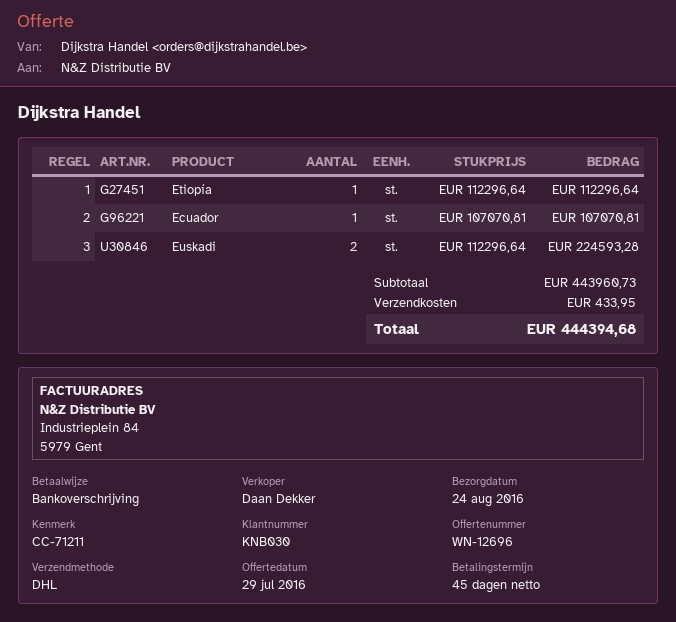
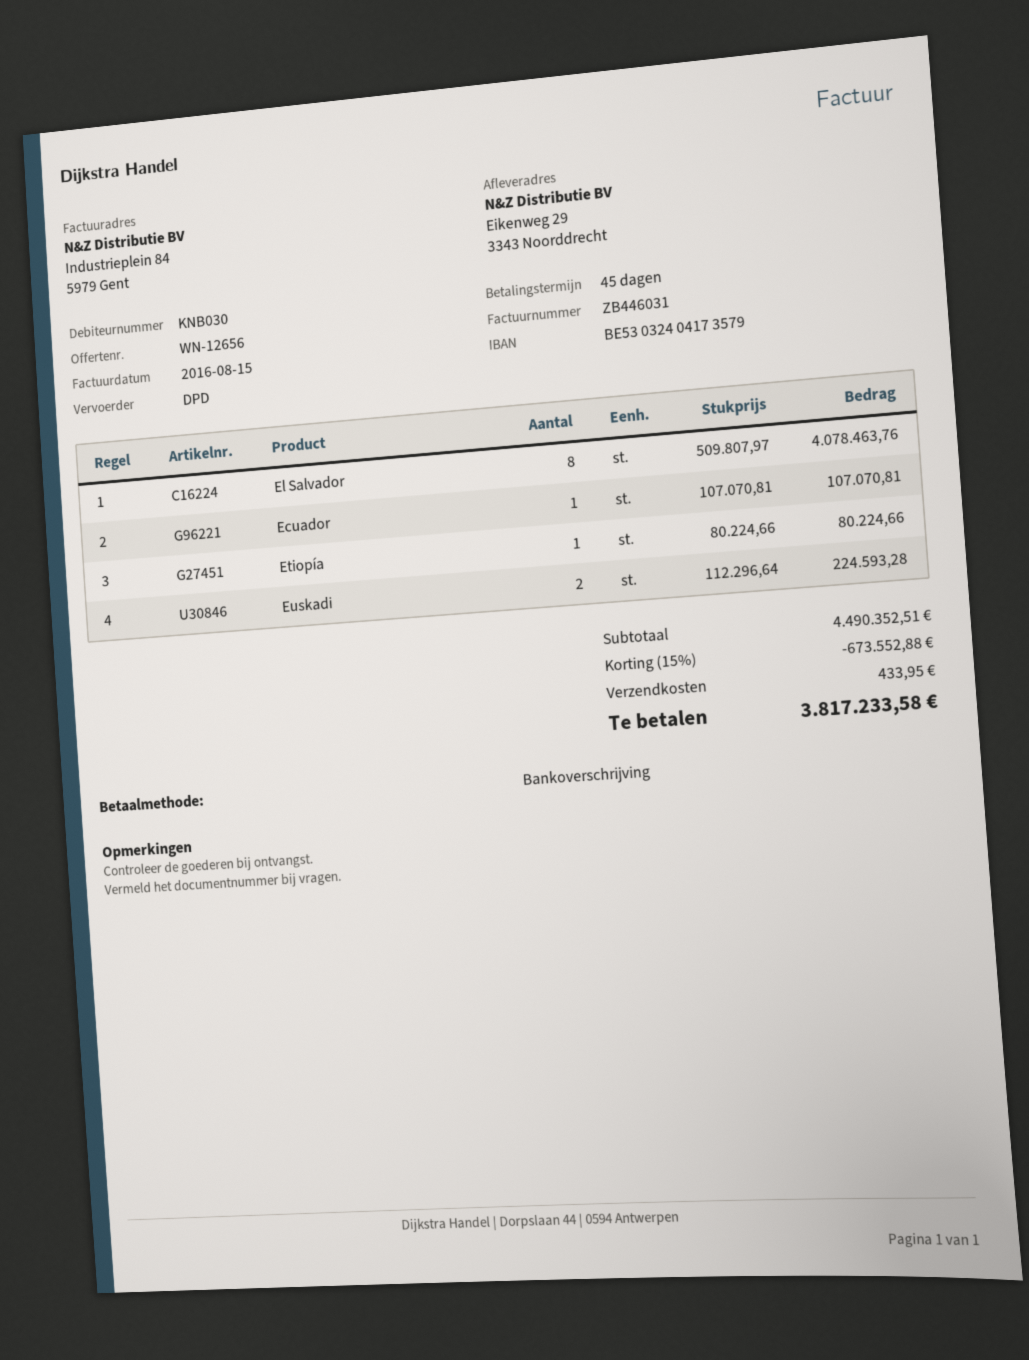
quote number: WN-12696 -> WN-12656
shipping method: DHL -> DPD
Etiopía: 1 x 112296.64 = 112296.64 -> 1 x 80224.66 = 80224.66
El Salvador: none -> 8 x 509807.97 = 4078463.76
subtotal: 443960.73 -> 4490352.51
discount: none -> 15% = 673552.88
total: 444394.68 -> 3817233.58

